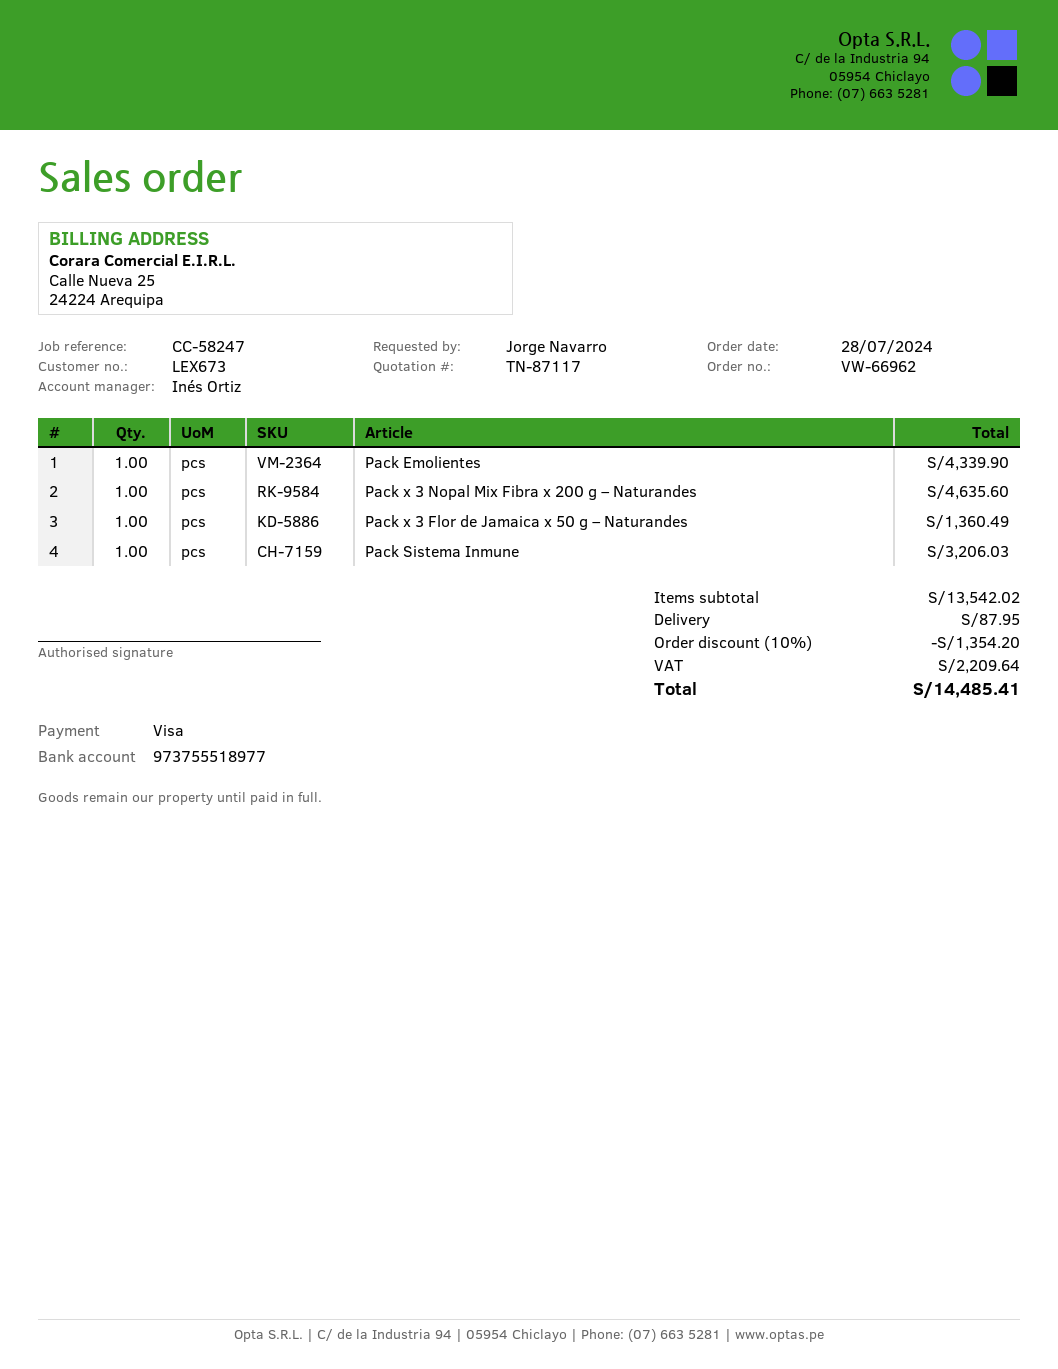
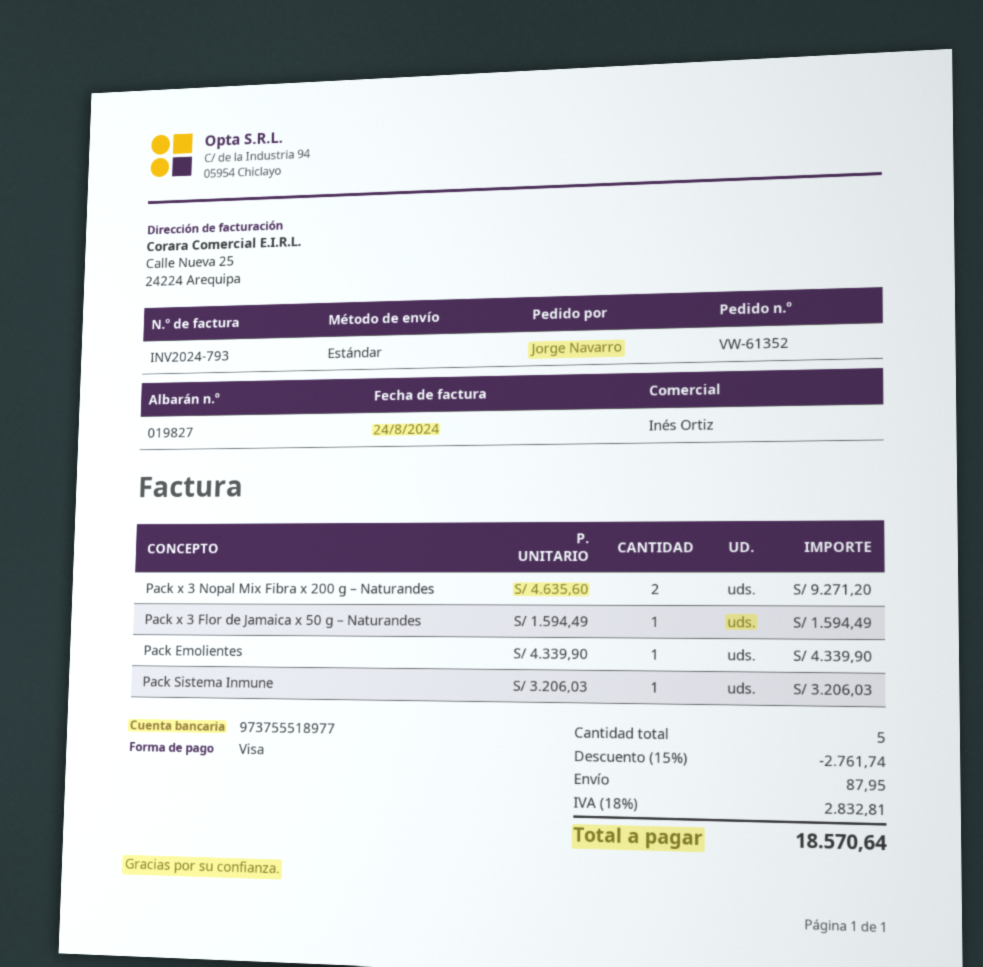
order number: VW-66962 -> VW-61352
Pack x 3 Nopal Mix Fibra x 200 g – Naturandes: 1 for 4635.60 -> 2 for 9271.20
Pack x 3 Flor de Jamaica x 50 g – Naturandes: 1 for 1360.49 -> 1 for 1594.49
discount: 10% = 1354.20 -> 15% = 2761.74
tax: 2209.64 -> 2832.81
total: 14485.41 -> 18570.64

